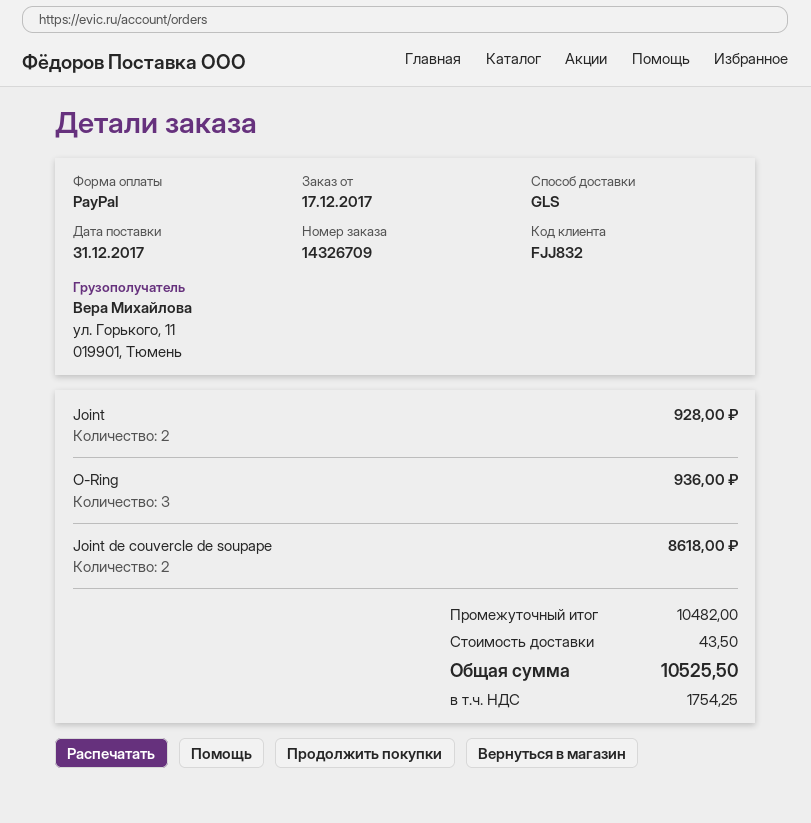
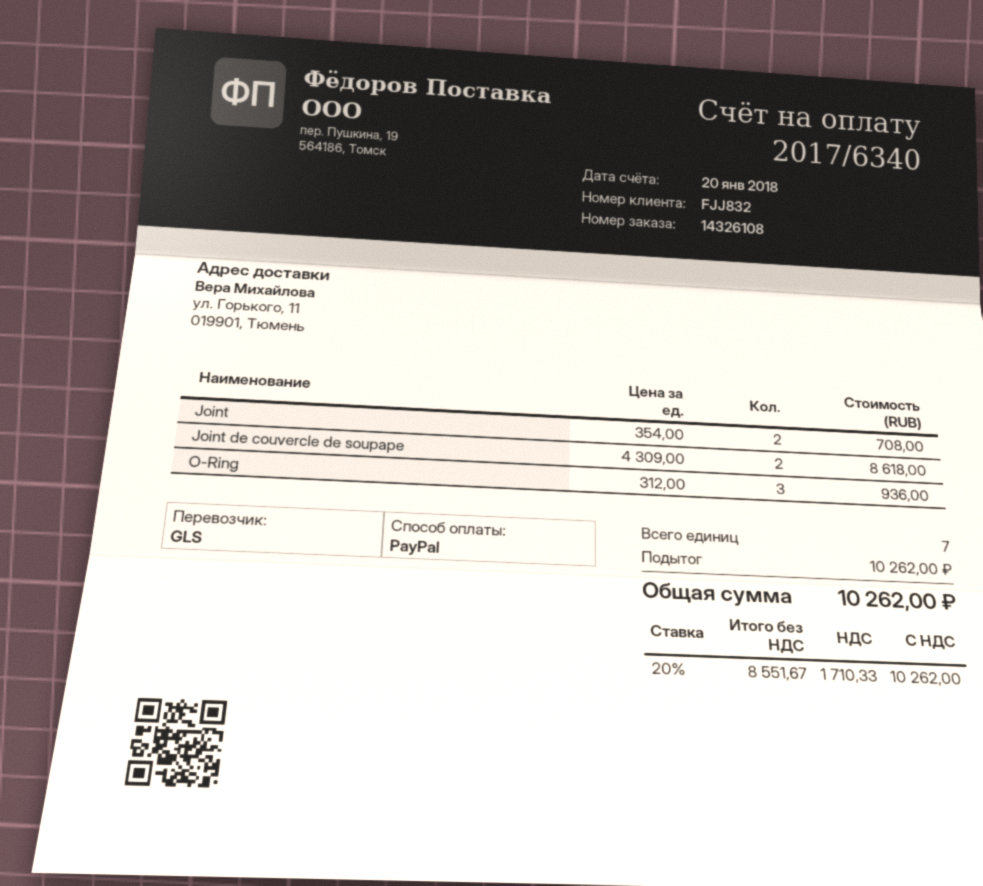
order number: 14326709 -> 14326108
Joint: 2 for 928.00 -> 2 for 708.00
subtotal: 10482.00 -> 10262.00
shipping: 43.50 -> none
tax: 1754.25 -> 1710.33
total: 10525.50 -> 10262.00

